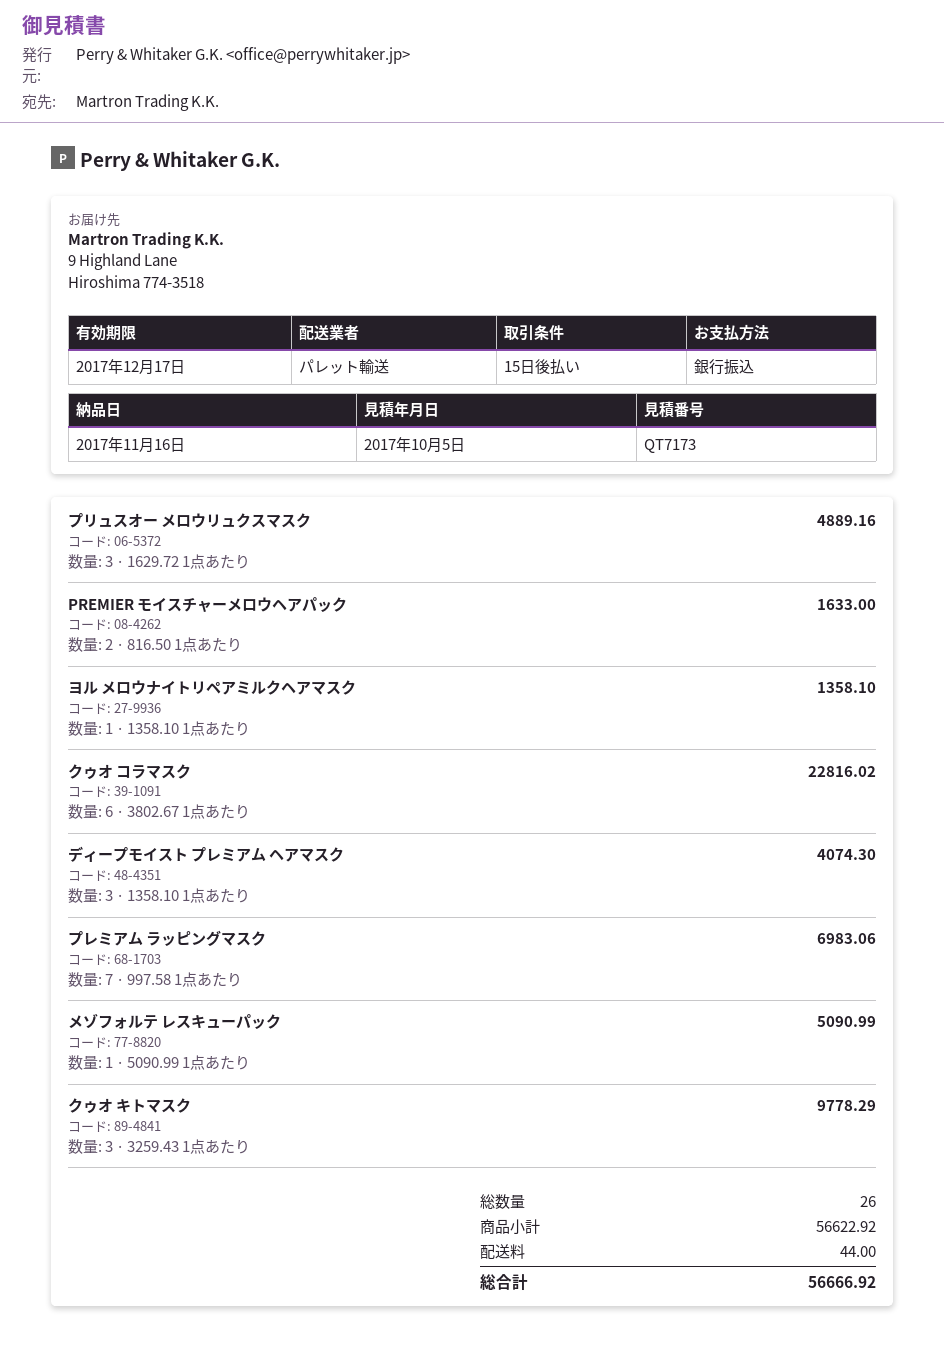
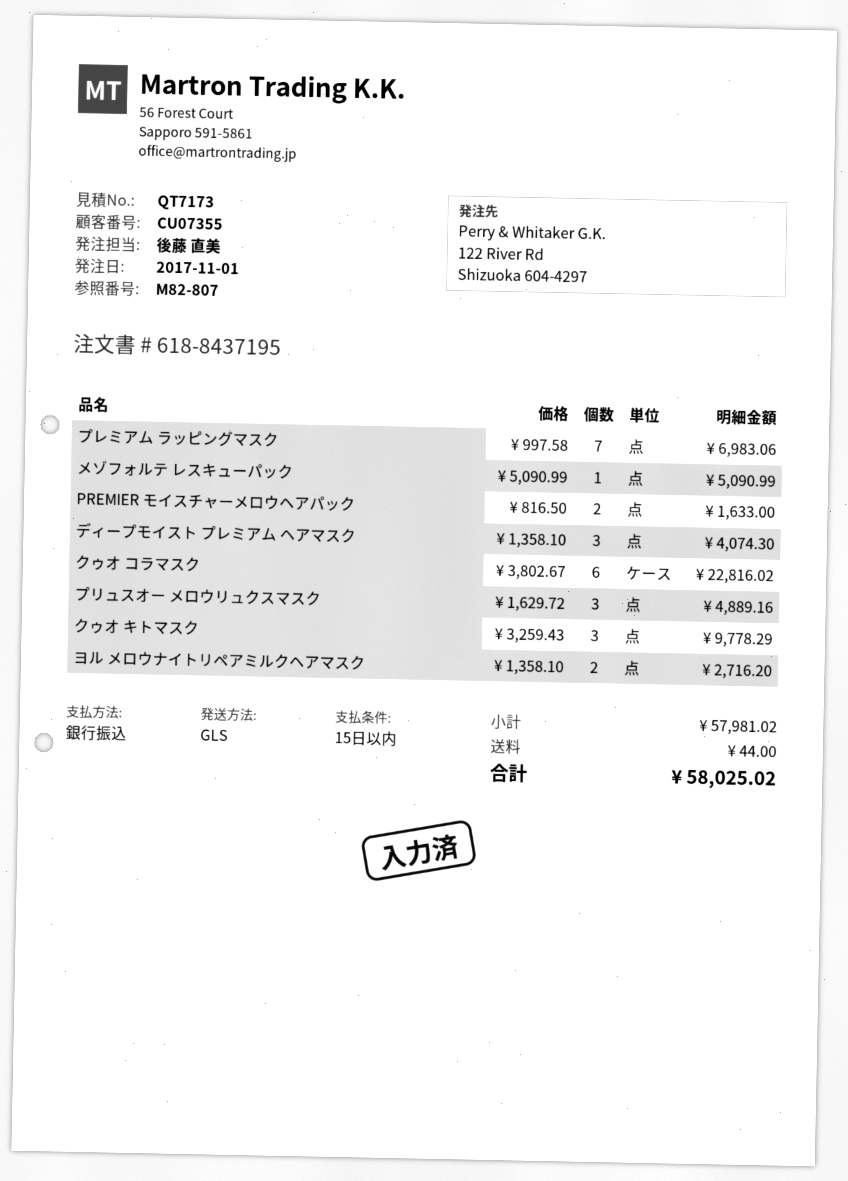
shipping method: pallet freight -> GLS
ヨル メロウナイトリペアミルクヘアマスク: 1 x 1358.10 = 1358.10 -> 2 x 1358.10 = 2716.20
subtotal: 56622.92 -> 57981.02
total: 56666.92 -> 58025.02

